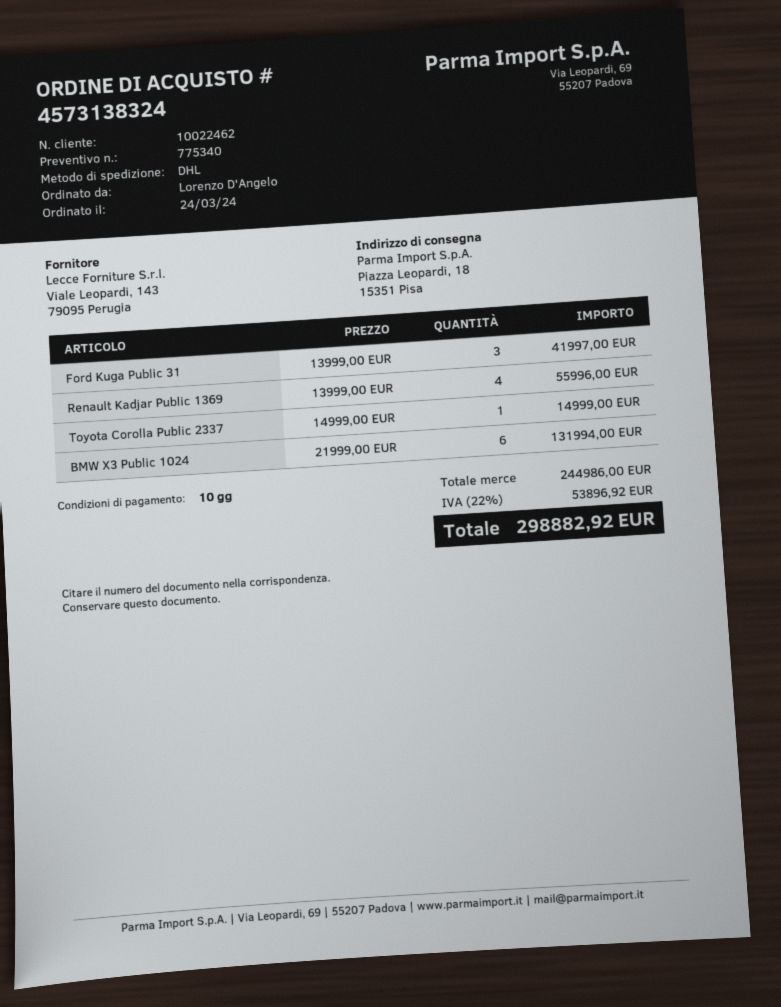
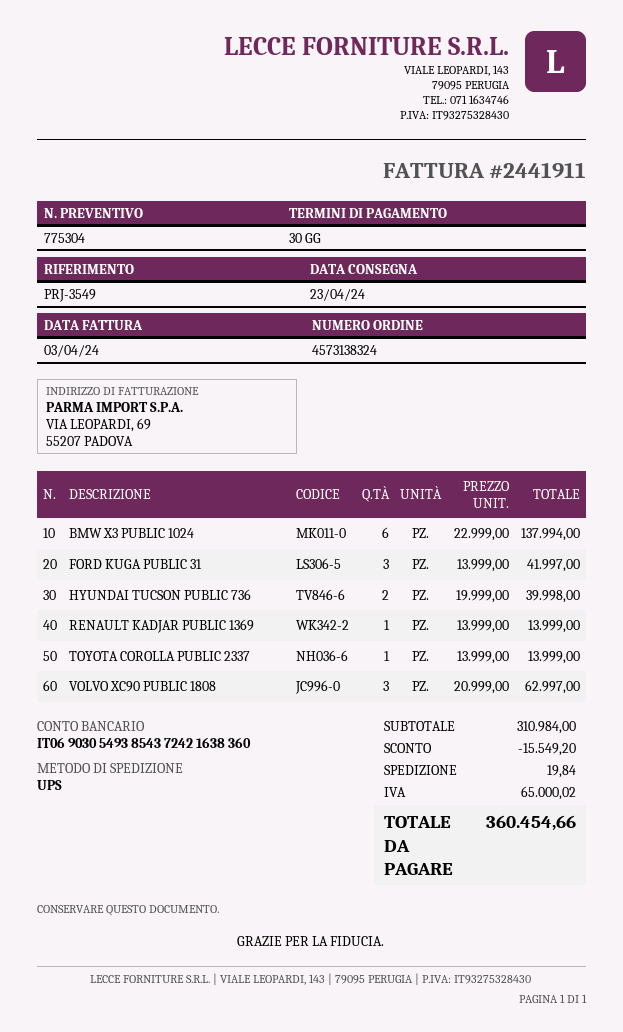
quote number: 775340 -> 775304
payment terms: 10 days -> 30 days
shipping method: DHL -> UPS
Renault Kadjar Public 1369: 4 x 13999.00 = 55996.00 -> 1 x 13999.00 = 13999.00
Toyota Corolla Public 2337: 1 x 14999.00 = 14999.00 -> 1 x 13999.00 = 13999.00
BMW X3 Public 1024: 6 x 21999.00 = 131994.00 -> 6 x 22999.00 = 137994.00
HYUNDAI TUCSON PUBLIC 736: none -> 2 x 19999.00 = 39998.00
VOLVO XC90 PUBLIC 1808: none -> 3 x 20999.00 = 62997.00
subtotal: 244986.00 -> 310984.00
discount: none -> 15549.20
shipping: none -> 19.84
tax: 53896.92 -> 65000.02
total: 298882.92 -> 360454.66

